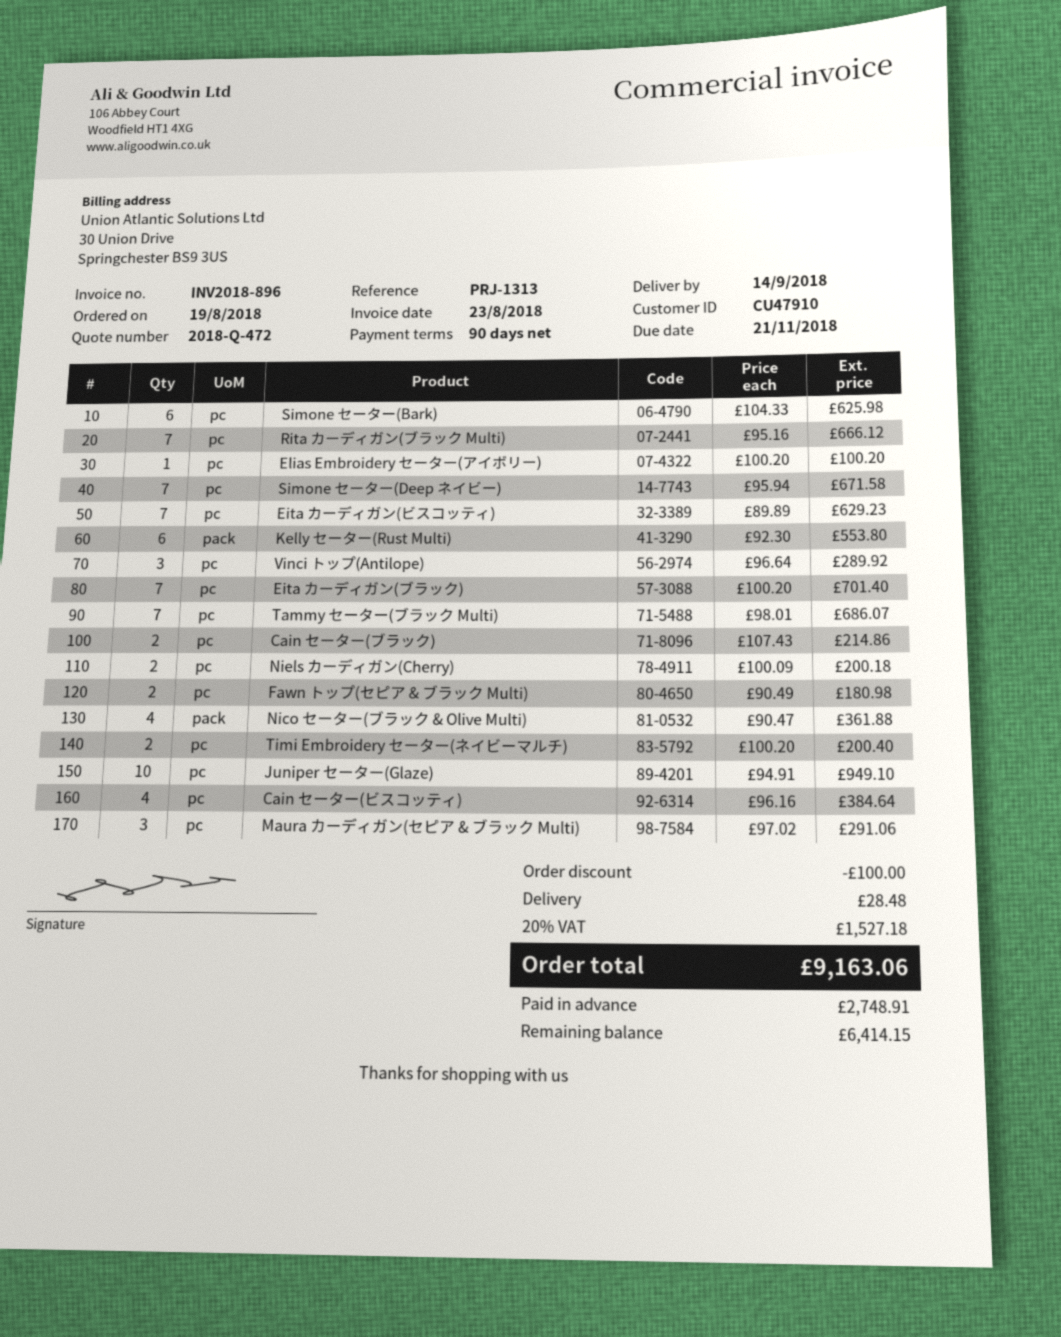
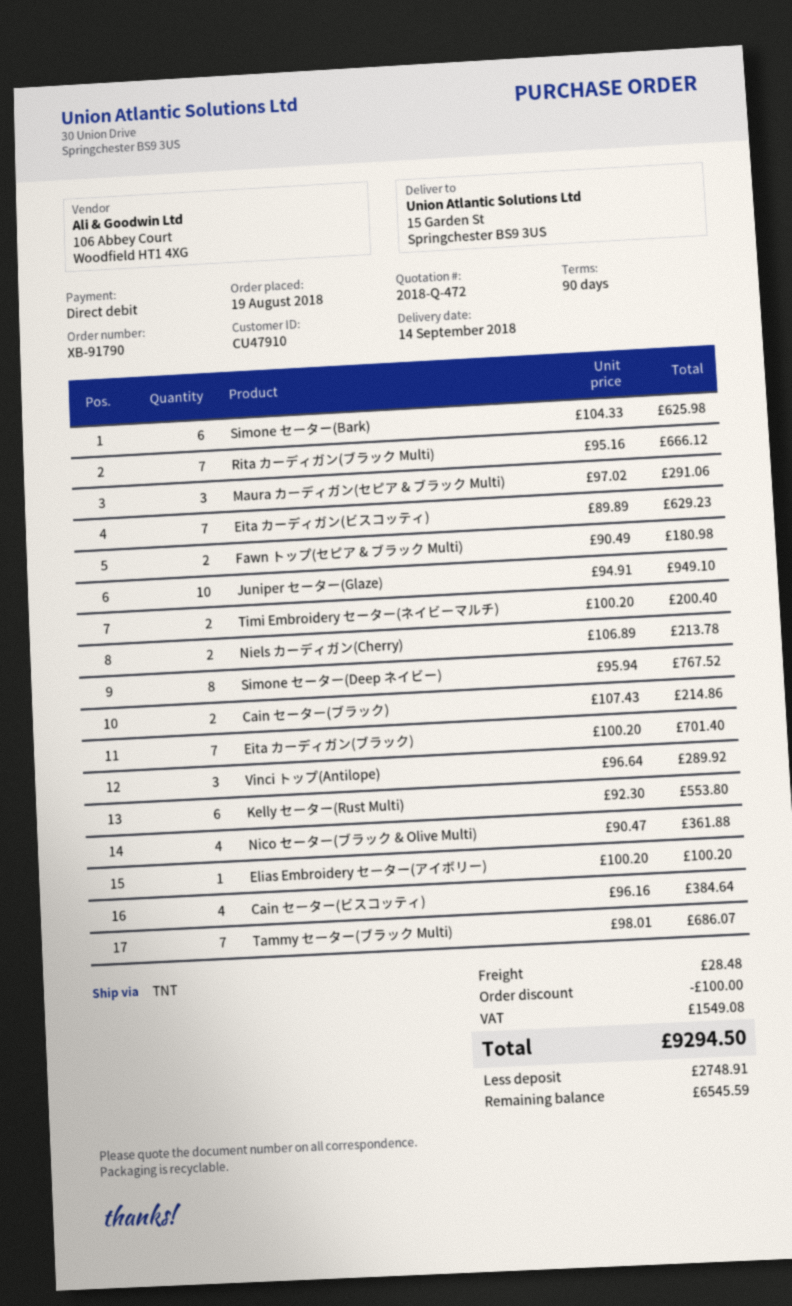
Simone セーター(Deep ネイビー): 7 x 95.94 = 671.58 -> 8 x 95.94 = 767.52
Niels カーディガン(Cherry): 2 x 100.09 = 200.18 -> 2 x 106.89 = 213.78
tax: 1527.18 -> 1549.08
total: 9163.06 -> 9294.50
balance: 6414.15 -> 6545.59

